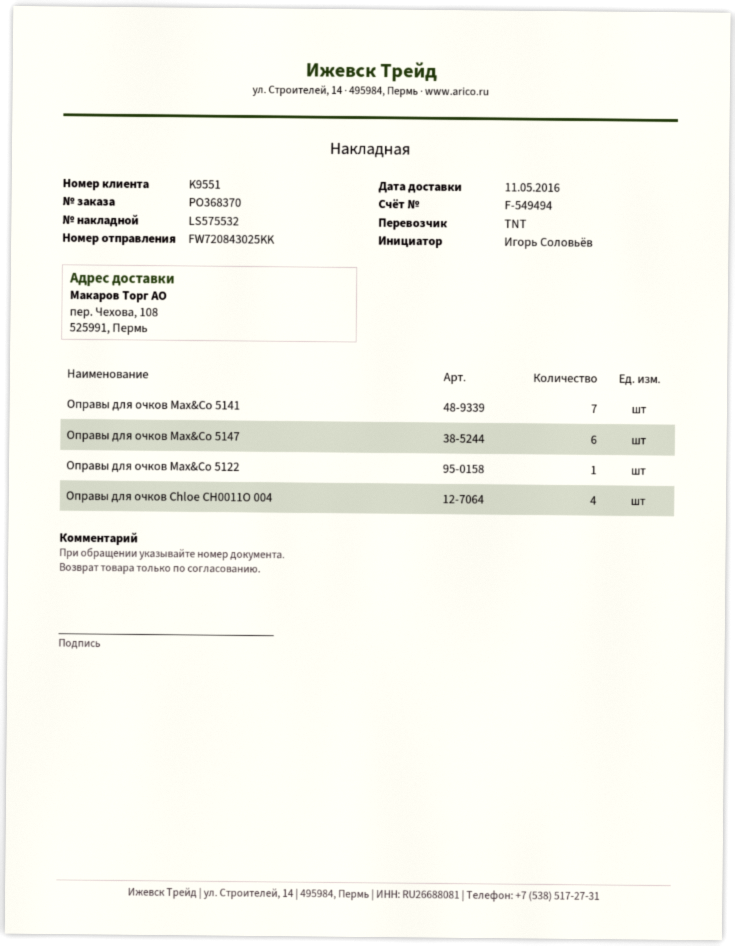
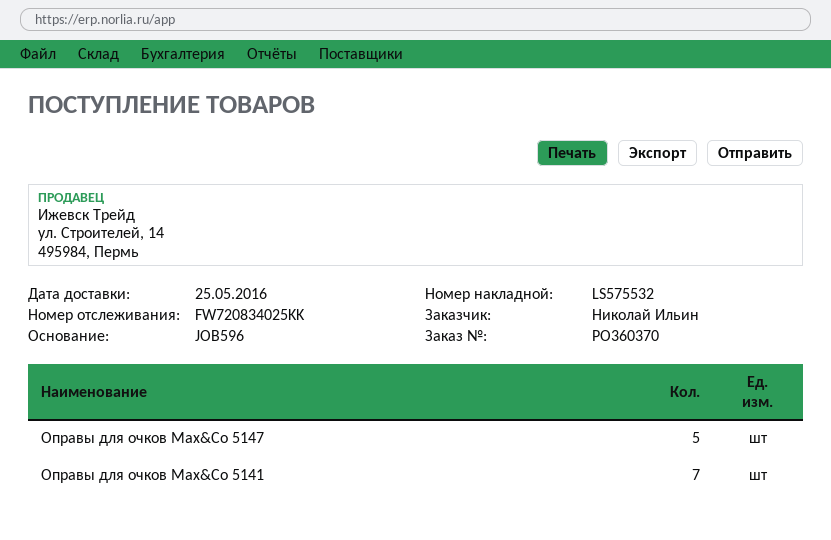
order number: PO368370 -> PO360370
delivery date: 2016-05-11 -> 2016-05-25
ordered by: Игорь Соловьёв -> Николай Ильин
tracking number: FW720843025KK -> FW720834025KK
Оправы для очков Max&Co 5147: 6 -> 5
Оправы для очков Max&Co 5122: 1 -> none
Оправы для очков Chloe CH0011O 004: 4 -> none

